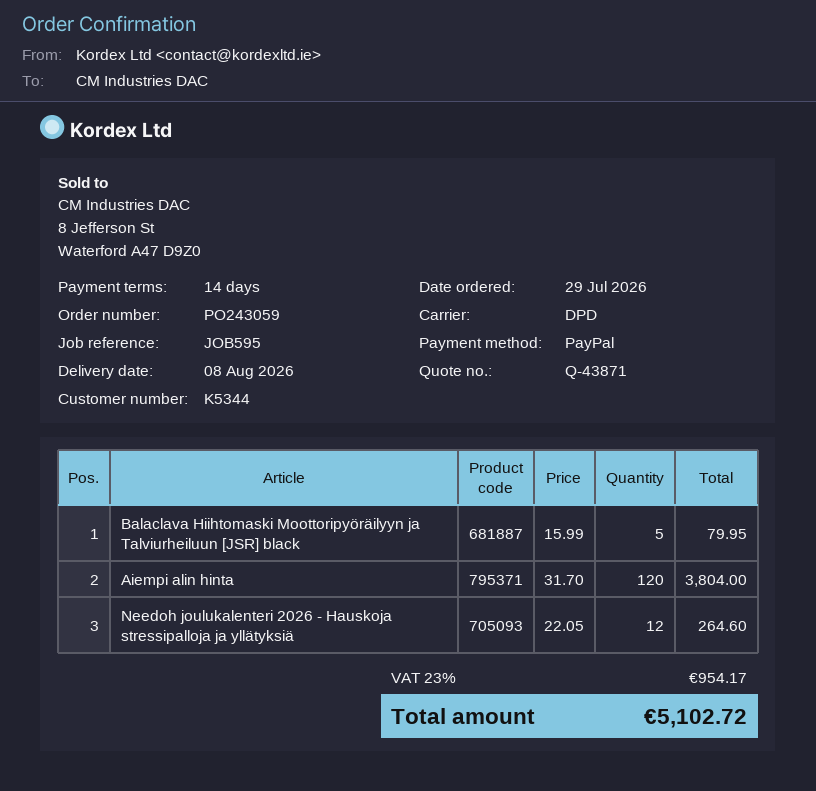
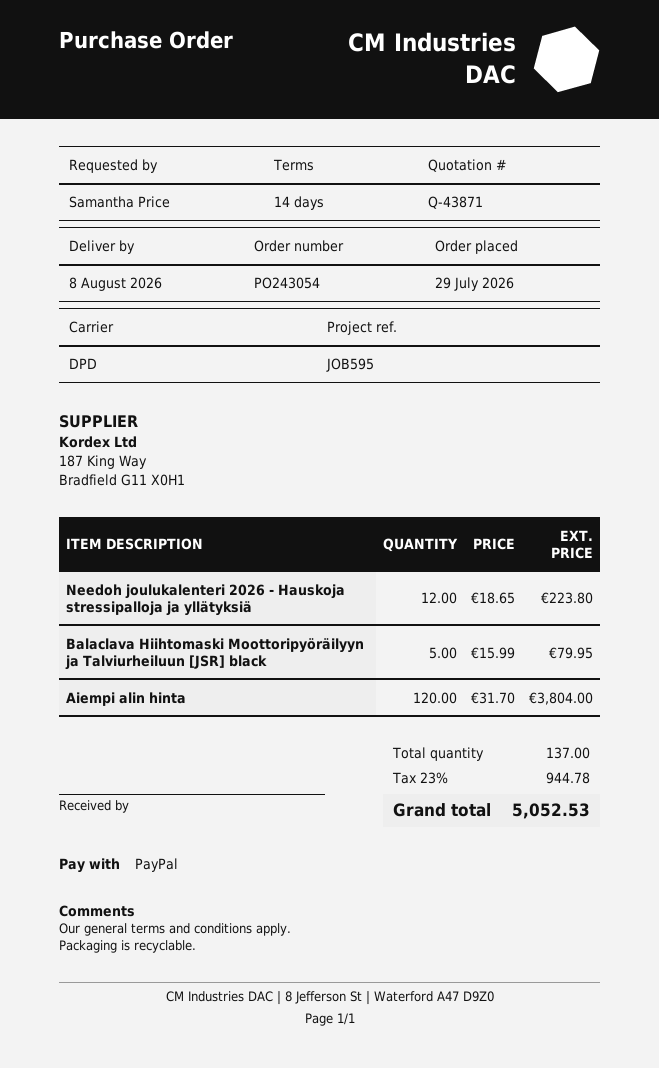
order number: PO243059 -> PO243054
Needoh joulukalenteri 2026 - Hauskoja stressipalloja ja yllätyksiä: 12 x 22.05 = 264.60 -> 12 x 18.65 = 223.80
tax: 23% = 954.17 -> 23% = 944.78
total: 5102.72 -> 5052.53

